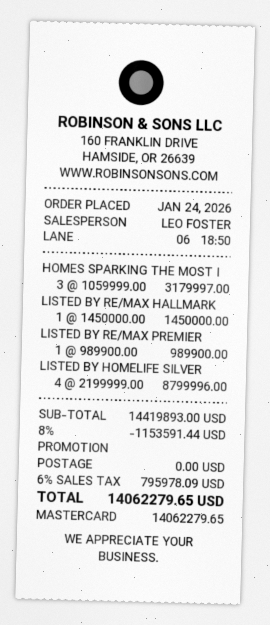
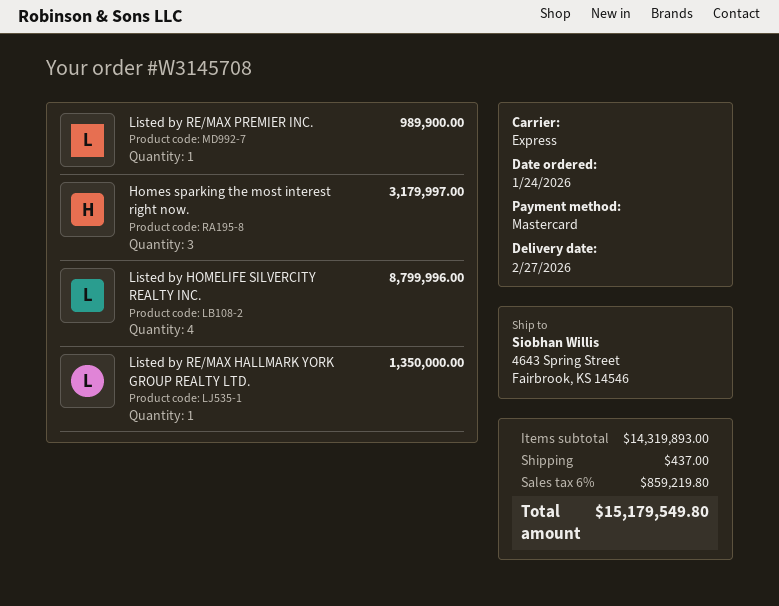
LISTED BY RE/MAX HALLMARK: 1 for 1450000.00 -> 1 for 1350000.00
subtotal: 14419893.00 -> 14319893.00
discount: 8% = 1153591.44 -> none
shipping: 0.00 -> 437.00
tax: 6% = 795978.09 -> 6% = 859219.80
total: 14062279.65 -> 15179549.80

